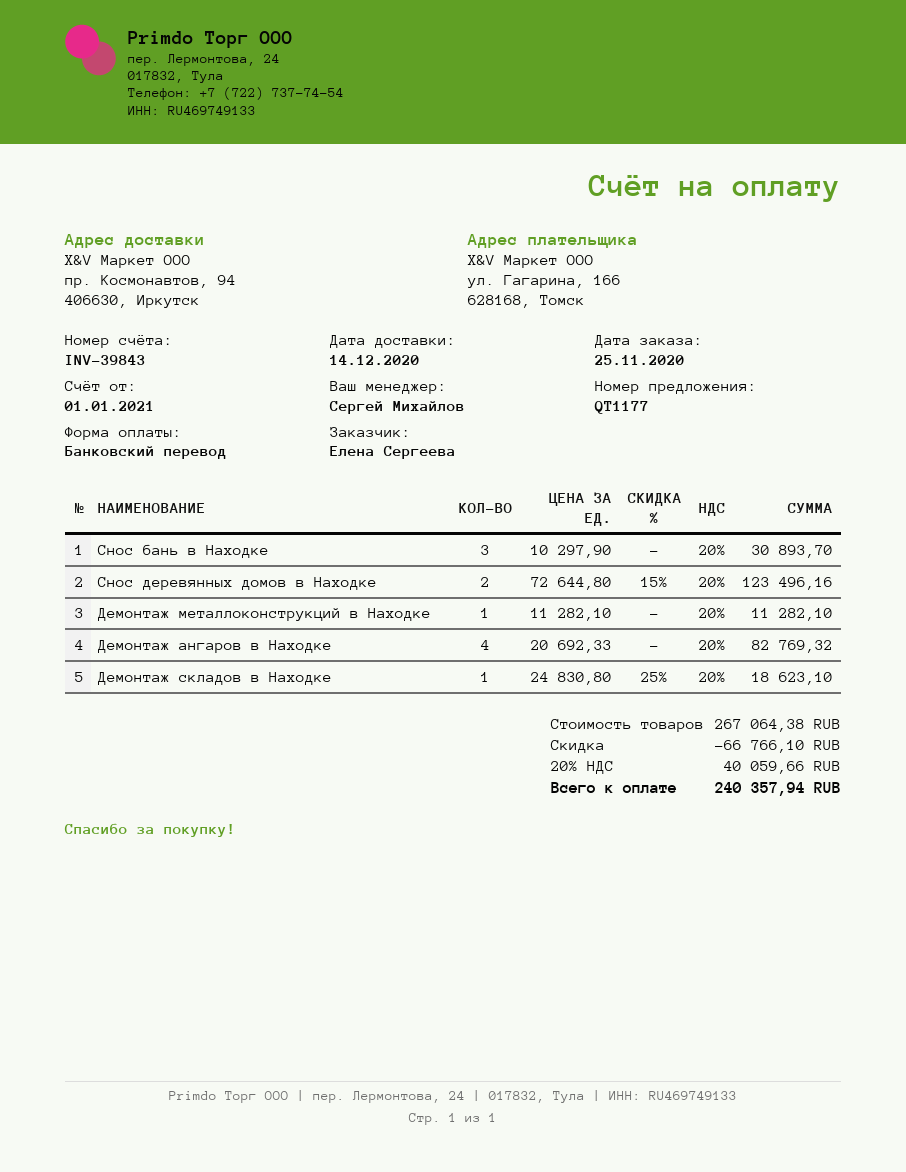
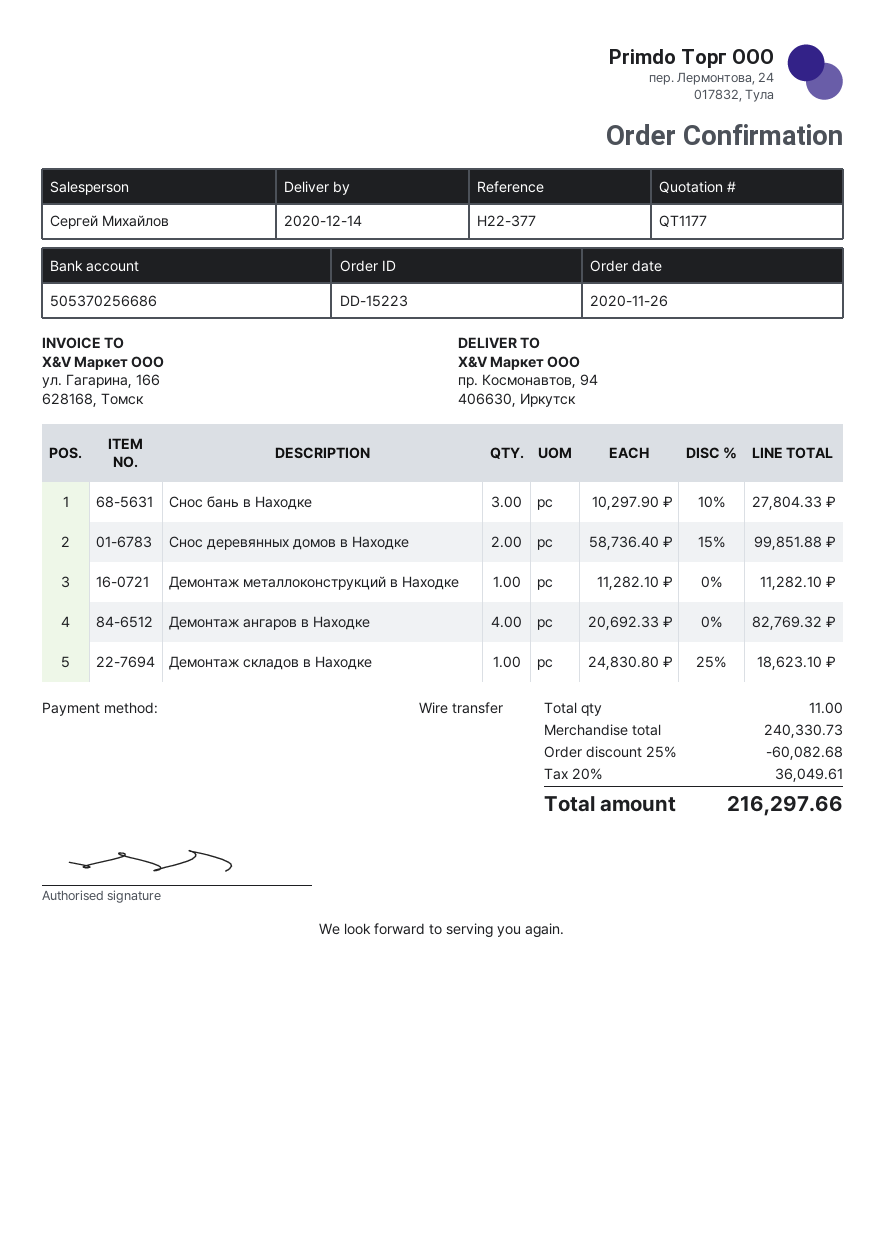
order date: 2020-11-25 -> 2020-11-26
Снос бань в Находке: 3 x 10297.90 = 30893.70 -> 3 x 10297.90 - 10% = 27804.33
Снос деревянных домов в Находке: 2 x 72644.80 - 15% = 123496.16 -> 2 x 58736.40 - 15% = 99851.88
subtotal: 267064.38 -> 240330.73
discount: 66766.10 -> 60082.68
tax: 20% = 40059.66 -> 20% = 36049.61
total: 240357.94 -> 216297.66

